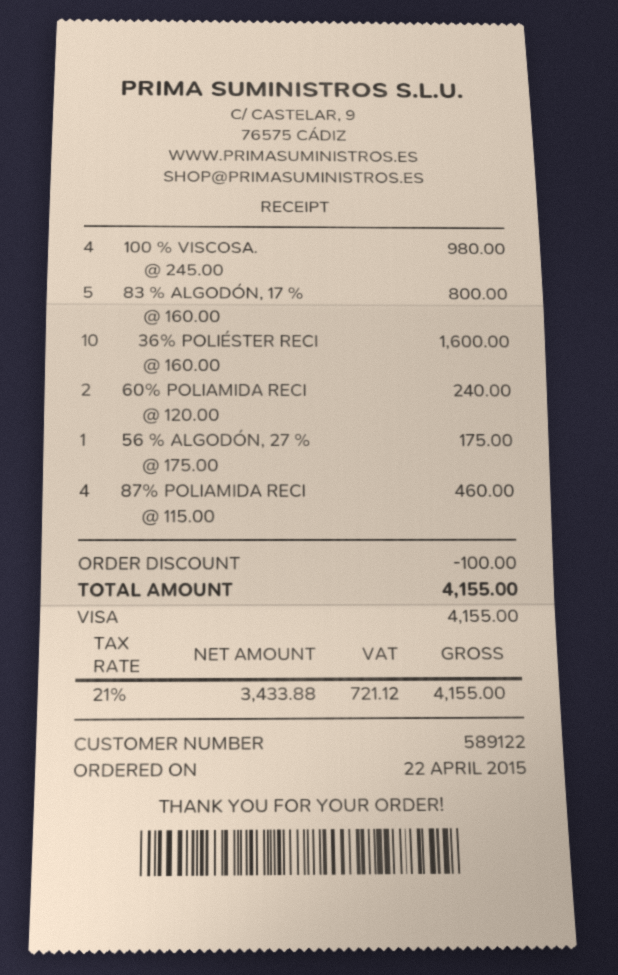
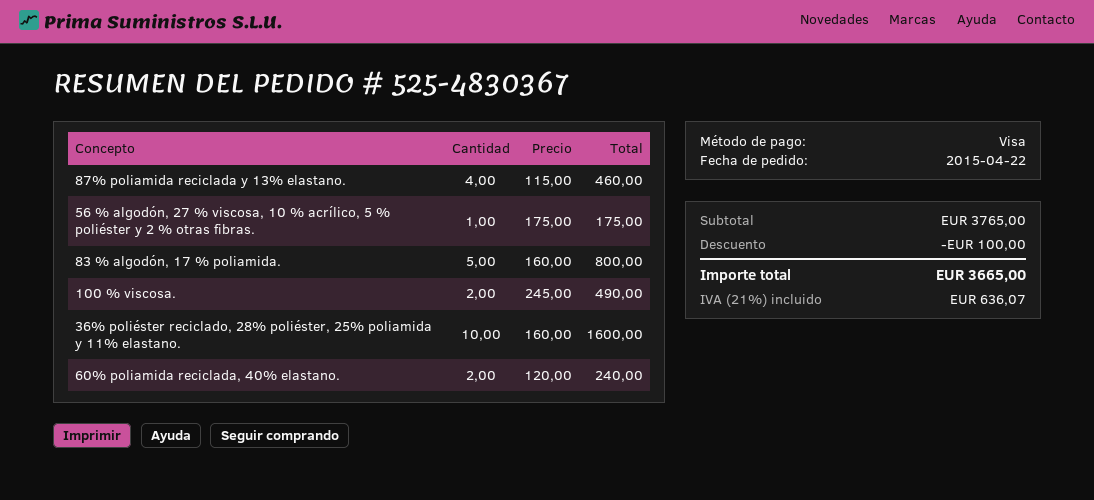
100 % VISCOSA.: 4 x 245.00 = 980.00 -> 2 x 245.00 = 490.00
tax: 21% = 721.12 -> 21% = 636.07
total: 4155.00 -> 3665.00

